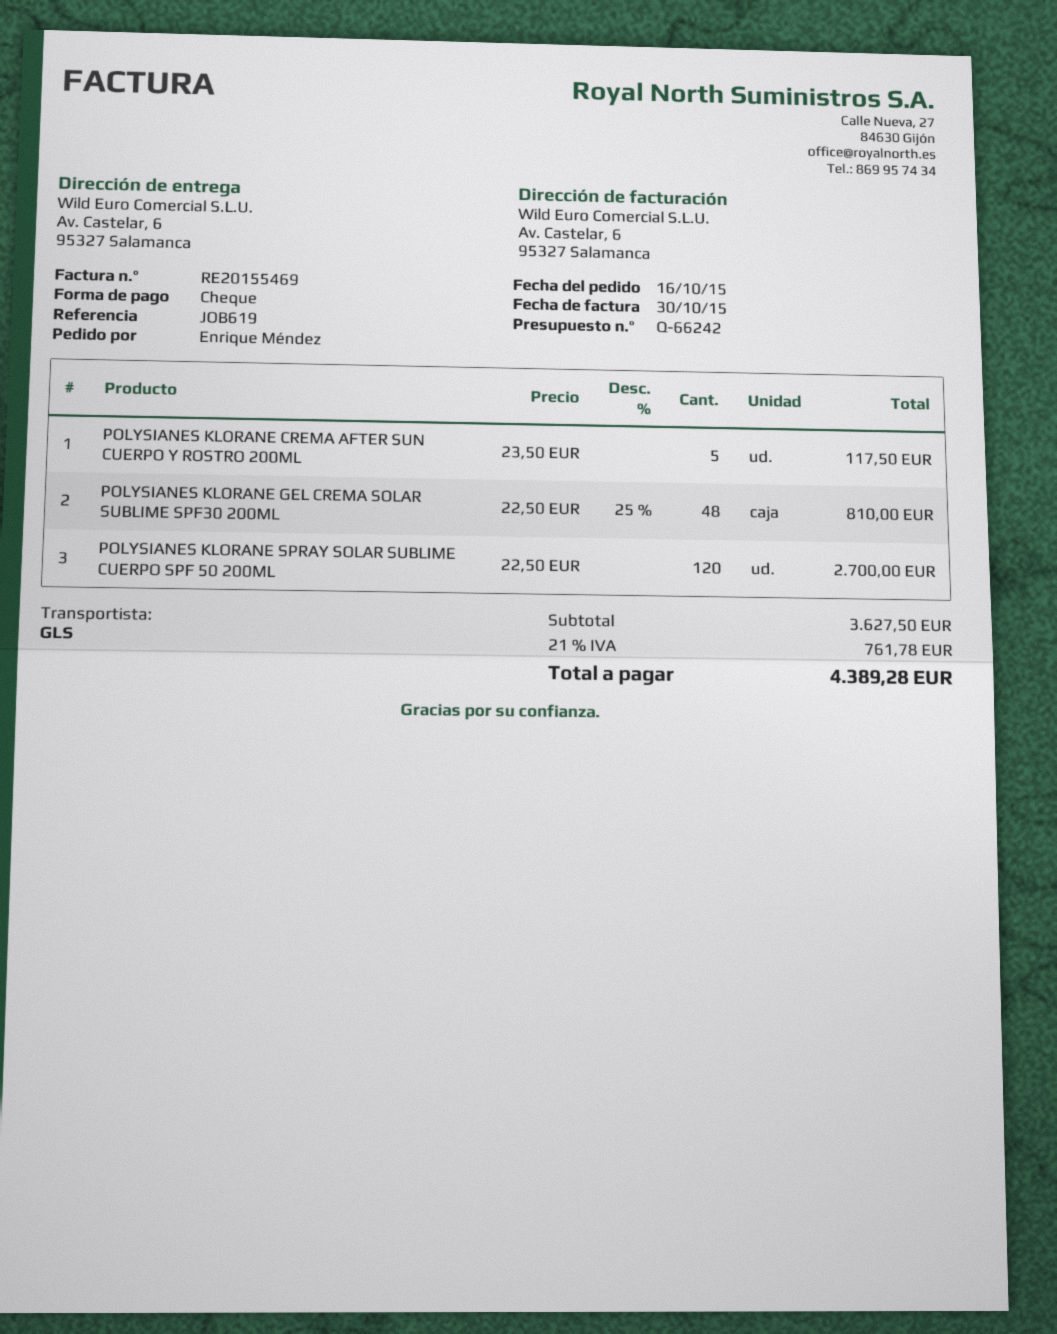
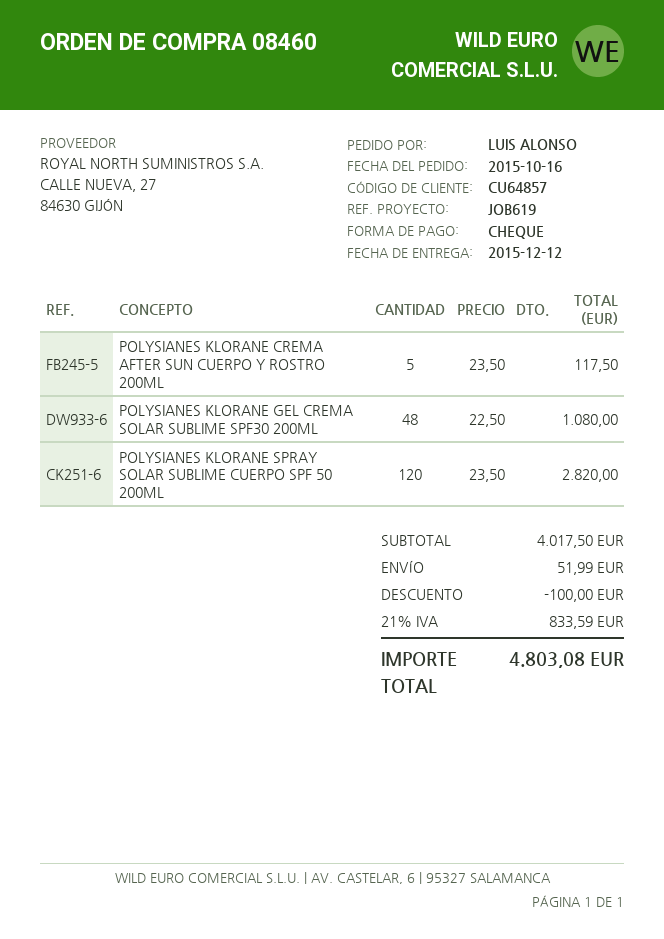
ordered by: Enrique Méndez -> LUIS ALONSO
POLYSIANES KLORANE GEL CREMA SOLAR SUBLIME SPF30 200ML: 48 x 22.50 - 25% = 810.00 -> 48 x 22.50 = 1080.00
POLYSIANES KLORANE SPRAY SOLAR SUBLIME CUERPO SPF 50 200ML: 120 x 22.50 = 2700.00 -> 120 x 23.50 = 2820.00
subtotal: 3627.50 -> 4017.50
discount: none -> 100.00
shipping: none -> 51.99
tax: 21% = 761.78 -> 21% = 833.59
total: 4389.28 -> 4803.08

